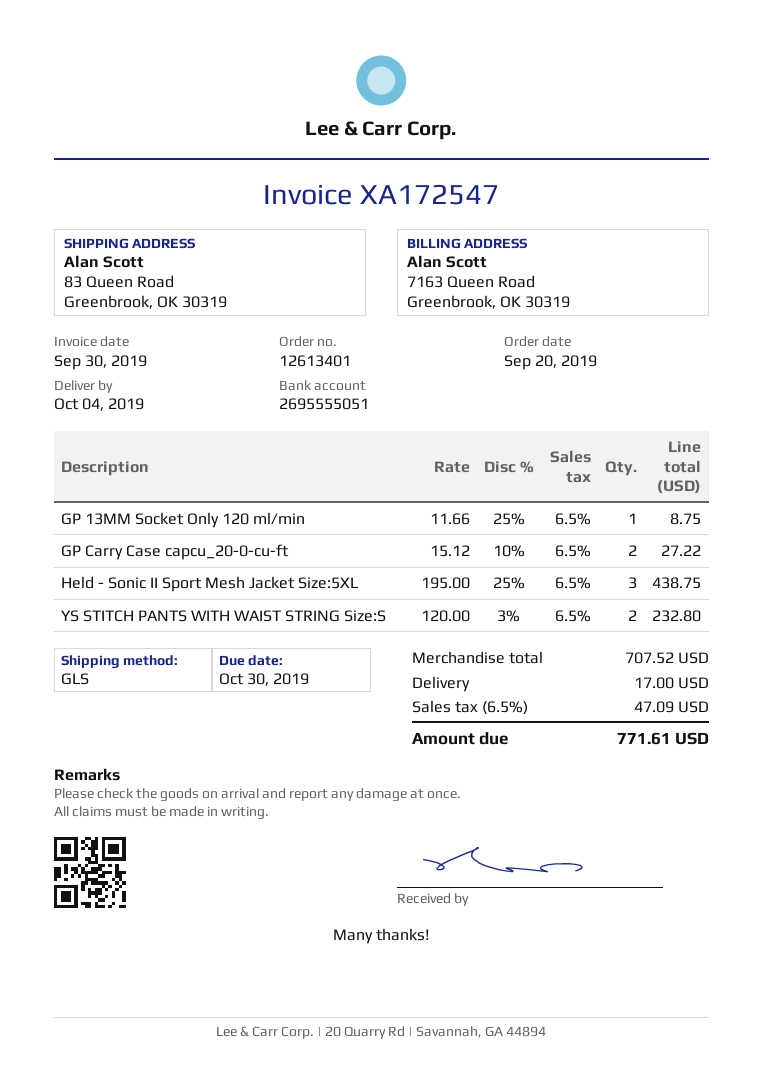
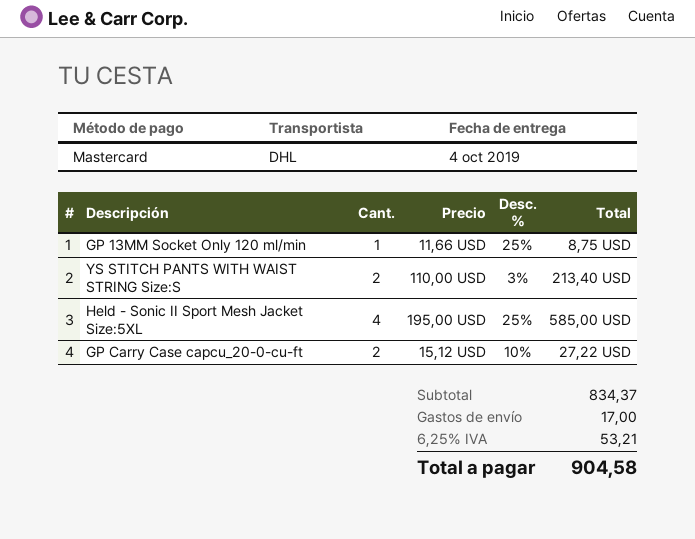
shipping method: GLS -> DHL
Held - Sonic II Sport Mesh Jacket Size:5XL: 3 x 195.00 - 25% = 438.75 -> 4 x 195.00 - 25% = 585.00
YS STITCH PANTS WITH WAIST STRING Size:S: 2 x 120.00 - 3% = 232.80 -> 2 x 110.00 - 3% = 213.40
subtotal: 707.52 -> 834.37
tax: 6.5% = 47.09 -> 6.25% = 53.21
total: 771.61 -> 904.58

